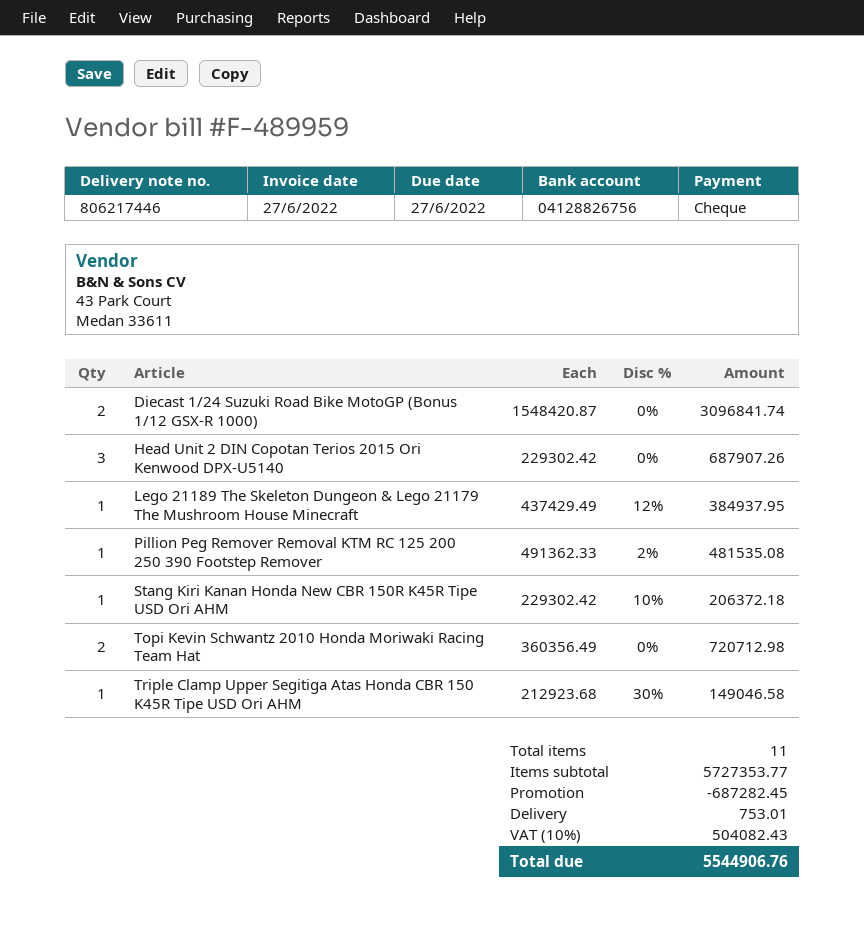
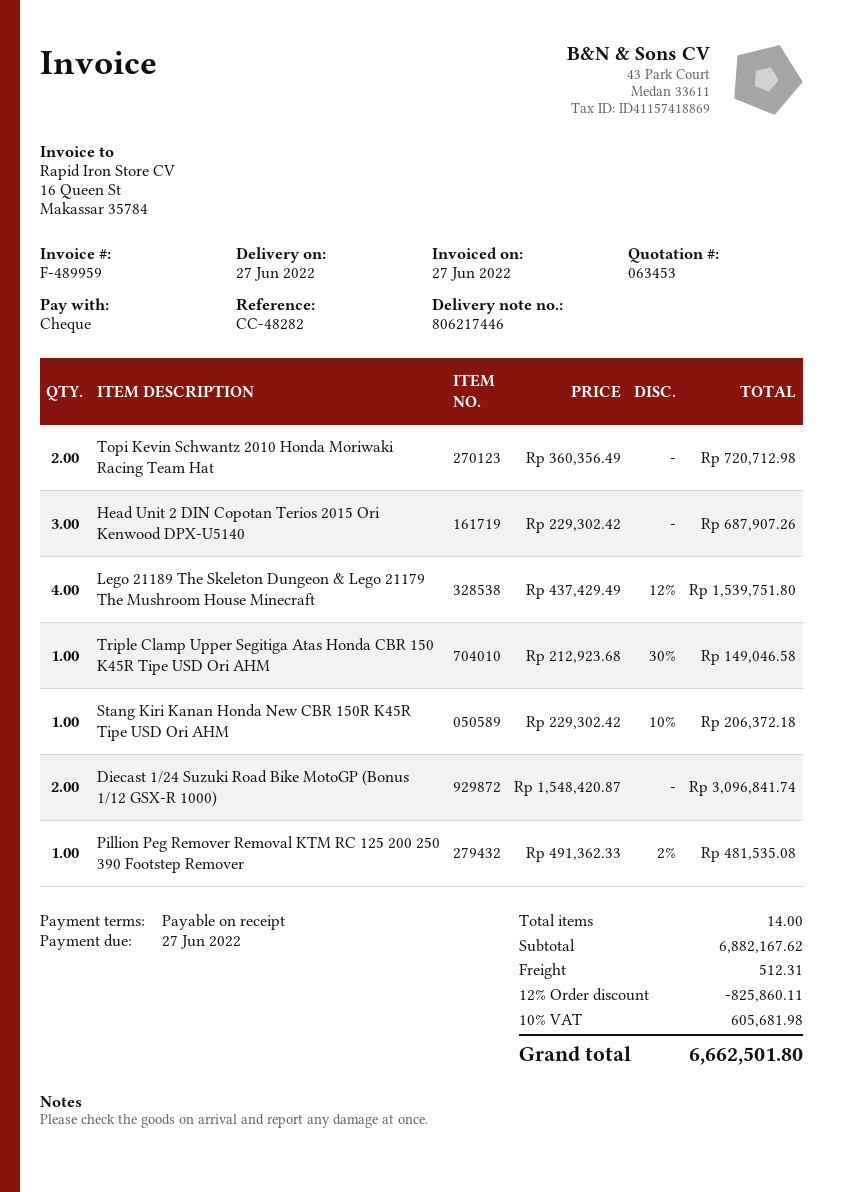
Lego 21189 The Skeleton Dungeon & Lego 21179 The Mushroom House Minecraft: 1 x 437429.49 - 12% = 384937.95 -> 4 x 437429.49 - 12% = 1539751.80
total quantity: 11 -> 14
subtotal: 5727353.77 -> 6882167.62
discount: 687282.45 -> 825860.11
shipping: 753.01 -> 512.31
tax: 10% = 504082.43 -> 10% = 605681.98
total: 5544906.76 -> 6662501.80

